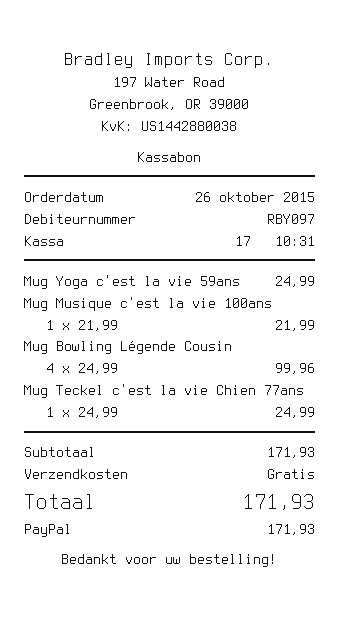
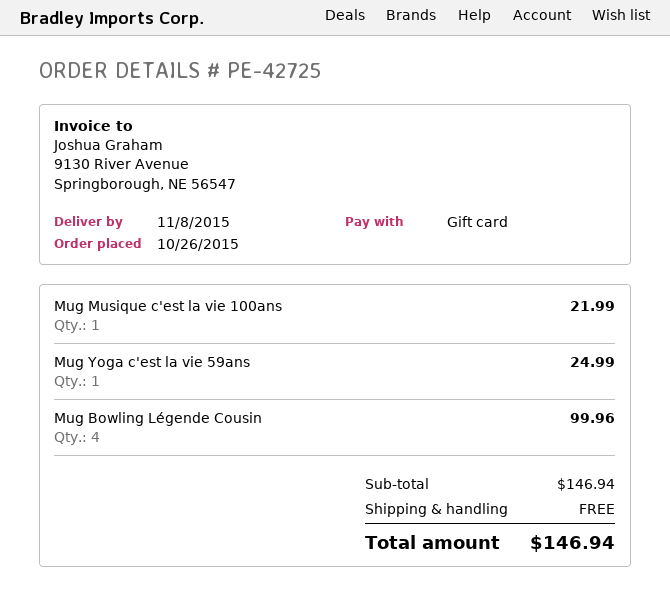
payment method: PayPal -> gift card
Mug Teckel c'est la vie Chien 77ans: 1 for 24.99 -> none
subtotal: 171.93 -> 146.94
total: 171.93 -> 146.94

